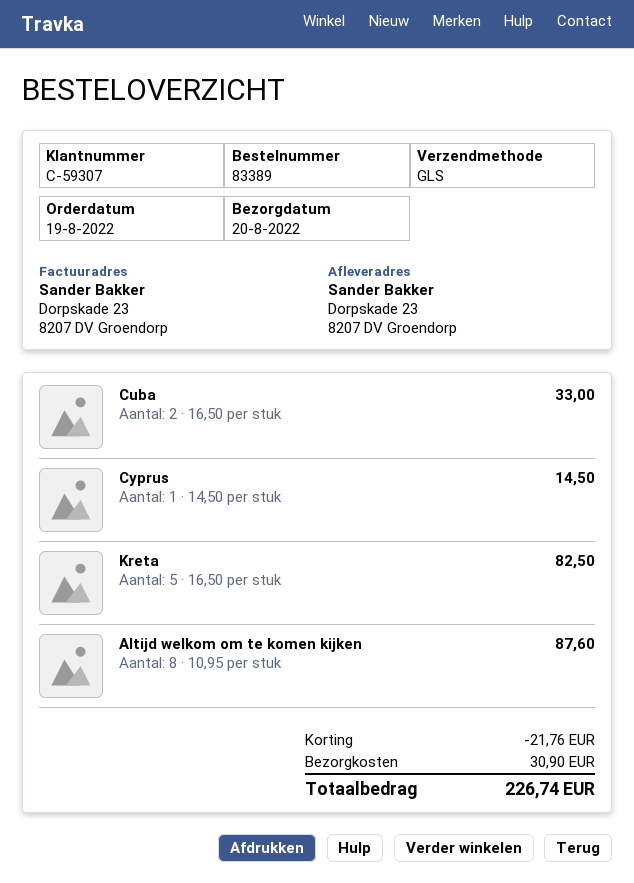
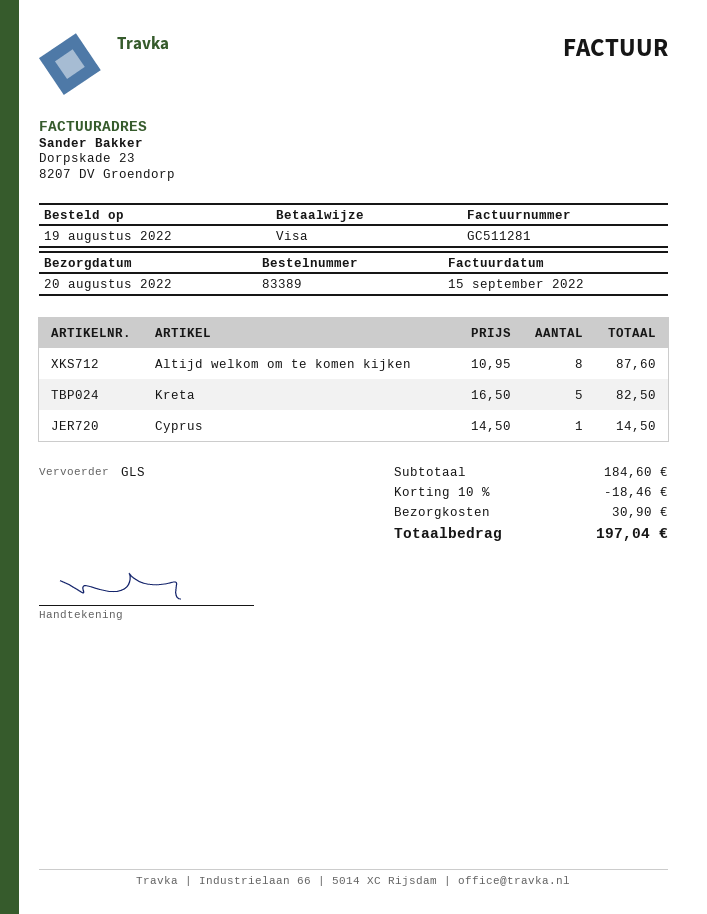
Cuba: 2 x 16.50 = 33.00 -> none
discount: 21.76 -> 18.46
total: 226.74 -> 197.04

